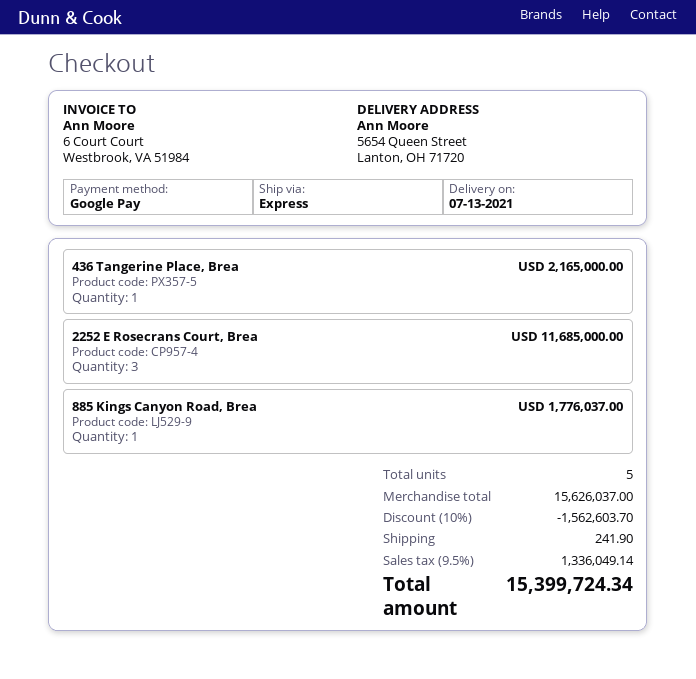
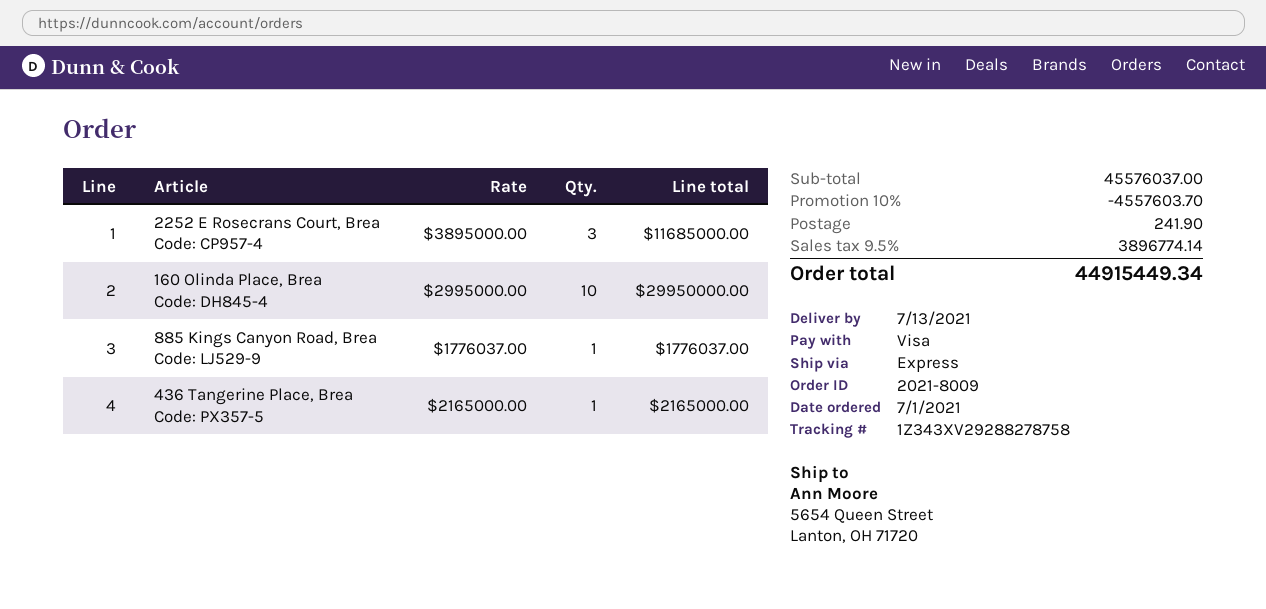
payment method: Google Pay -> Visa
160 Olinda Place, Brea: none -> 10 for 29950000.00
subtotal: 15626037.00 -> 45576037.00
discount: 10% = 1562603.70 -> 10% = 4557603.70
tax: 9.5% = 1336049.14 -> 9.5% = 3896774.14
total: 15399724.34 -> 44915449.34

